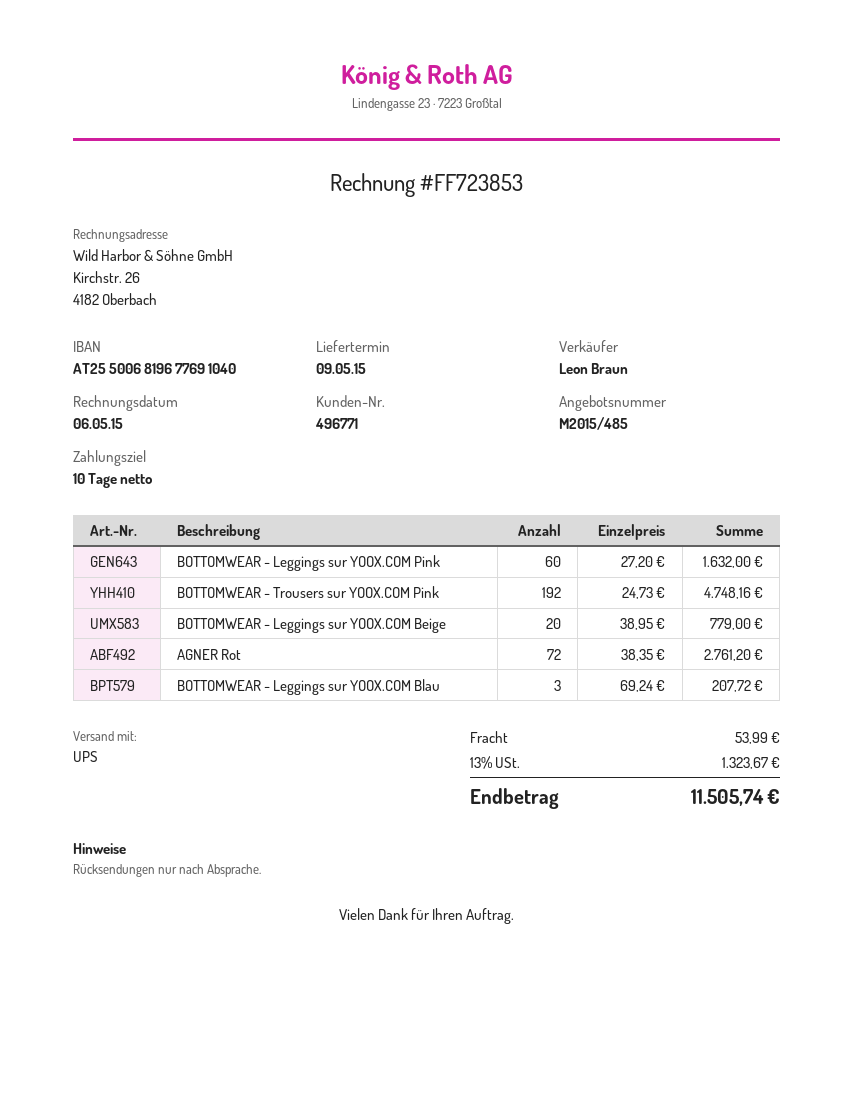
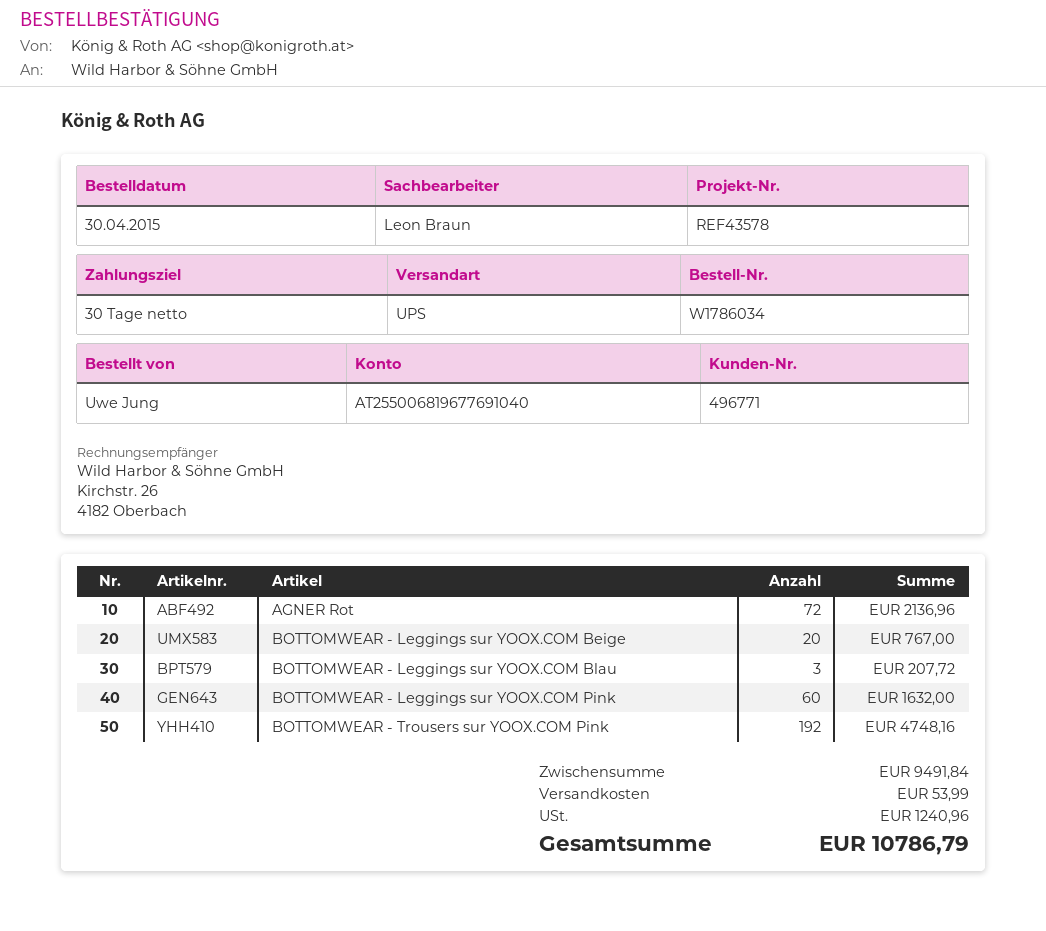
payment terms: 10 days -> 30 days
BOTTOMWEAR - Leggings sur YOOX.COM Beige: 20 for 779.00 -> 20 for 767.00
AGNER Rot: 72 for 2761.20 -> 72 for 2136.96
tax: 1323.67 -> 1240.96
total: 11505.74 -> 10786.79

